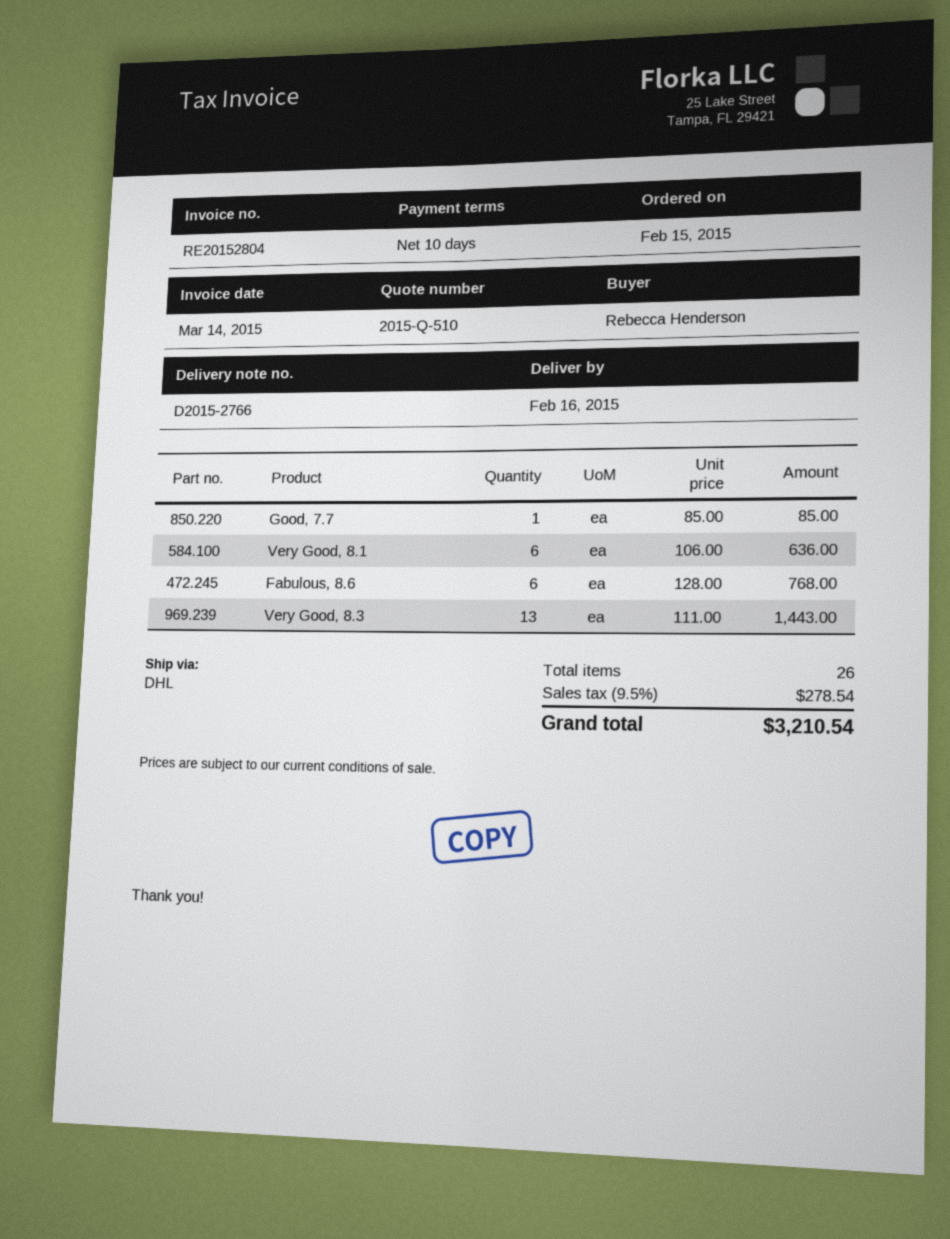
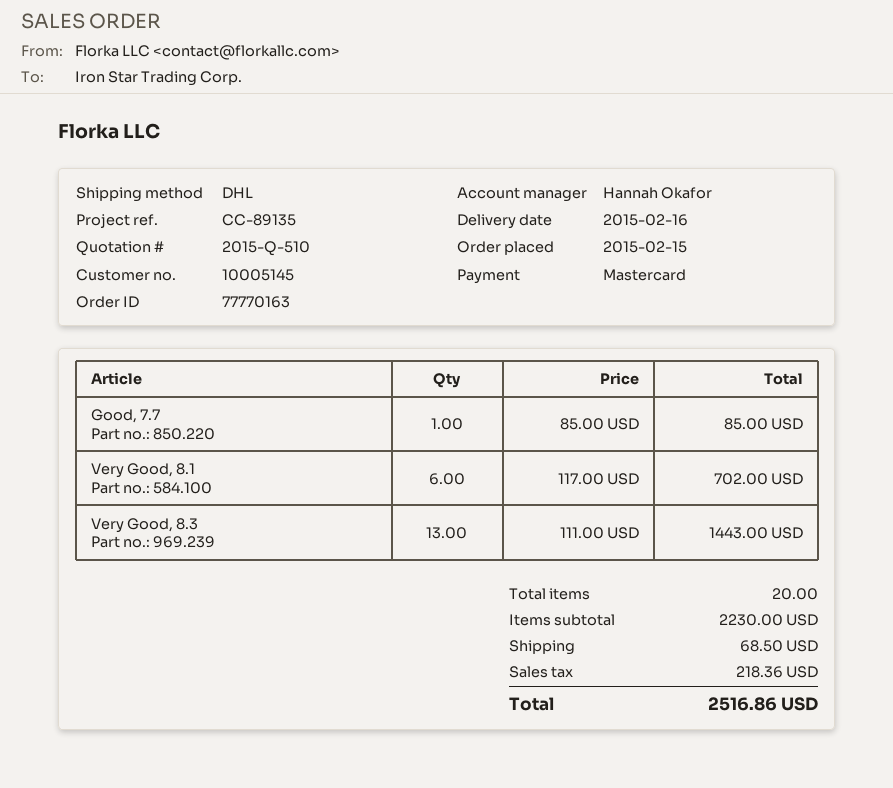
Very Good, 8.1: 6 x 106.00 = 636.00 -> 6 x 117.00 = 702.00
Fabulous, 8.6: 6 x 128.00 = 768.00 -> none
total quantity: 26 -> 20
shipping: none -> 68.50
tax: 278.54 -> 218.36
total: 3210.54 -> 2516.86

